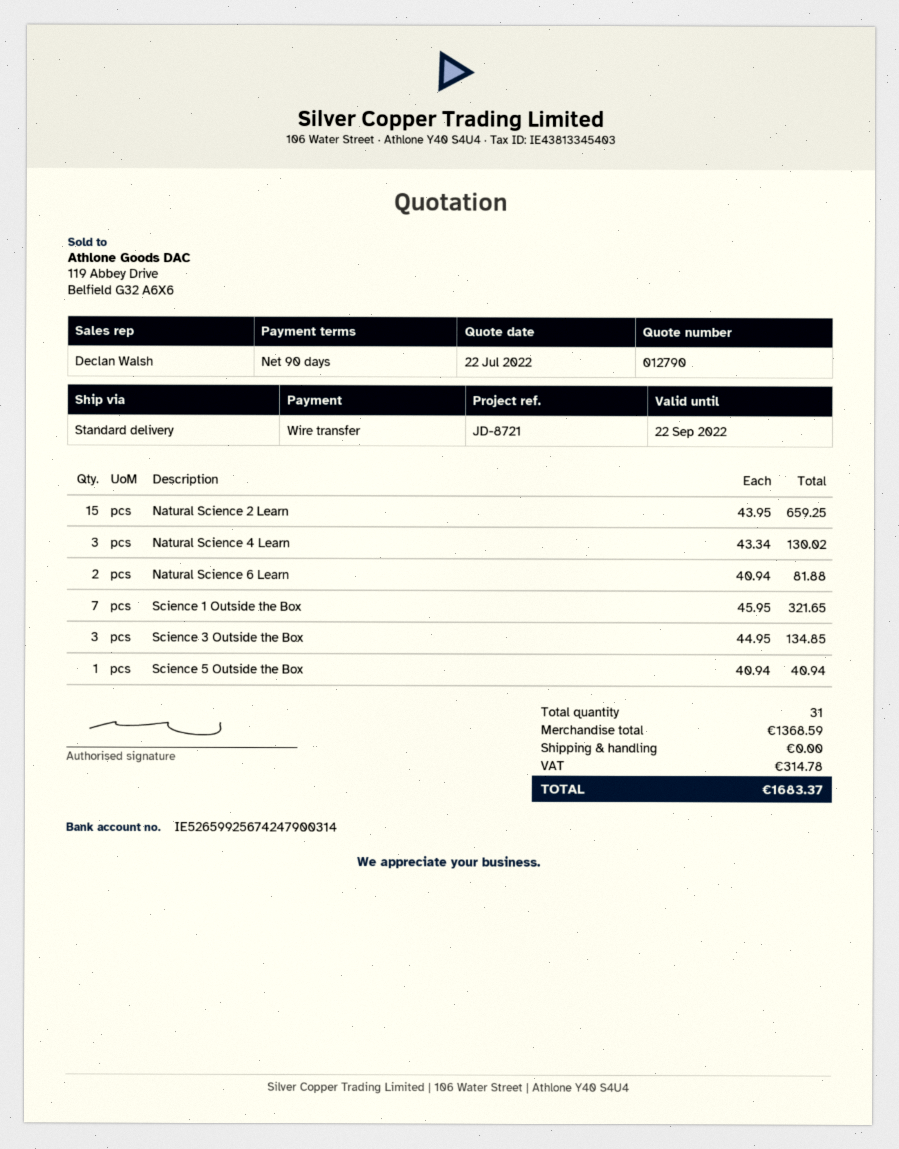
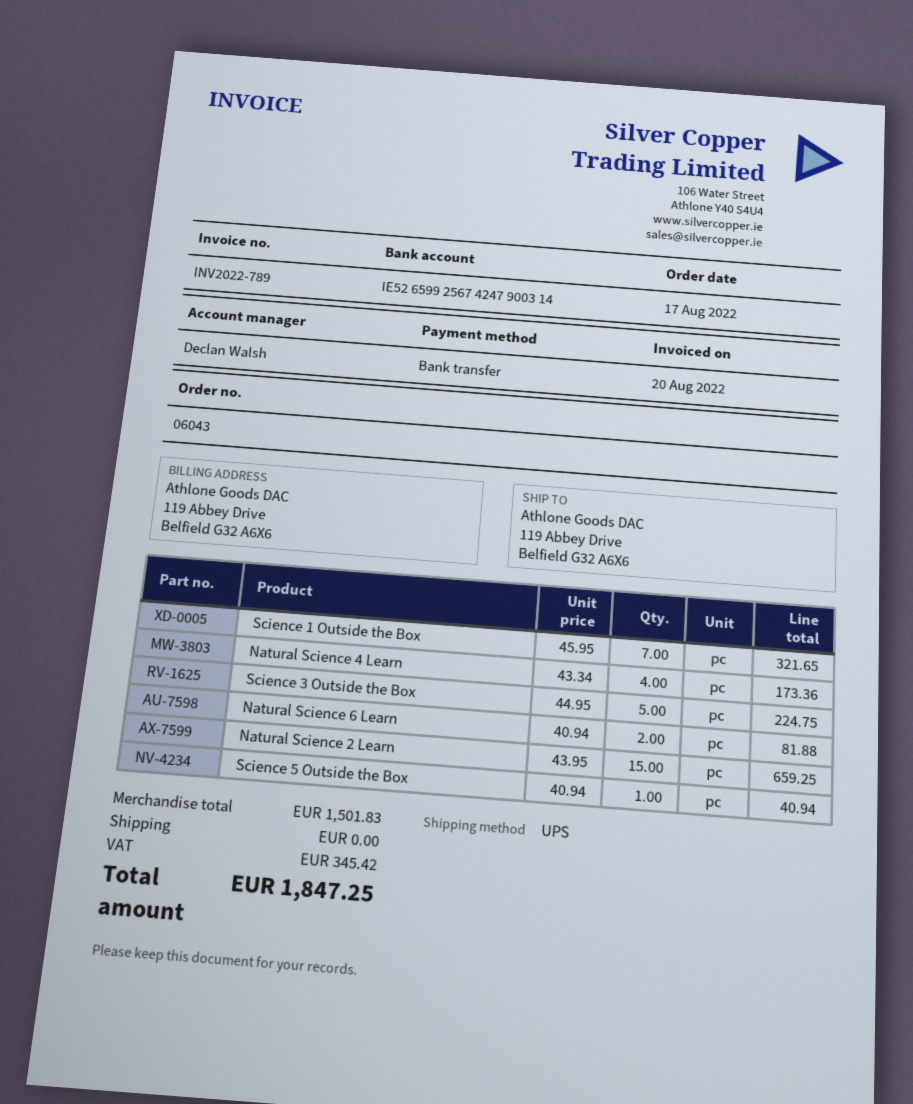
shipping method: standard -> UPS
Natural Science 4 Learn: 3 x 43.34 = 130.02 -> 4 x 43.34 = 173.36
Science 3 Outside the Box: 3 x 44.95 = 134.85 -> 5 x 44.95 = 224.75
subtotal: 1368.59 -> 1501.83
tax: 314.78 -> 345.42
total: 1683.37 -> 1847.25

